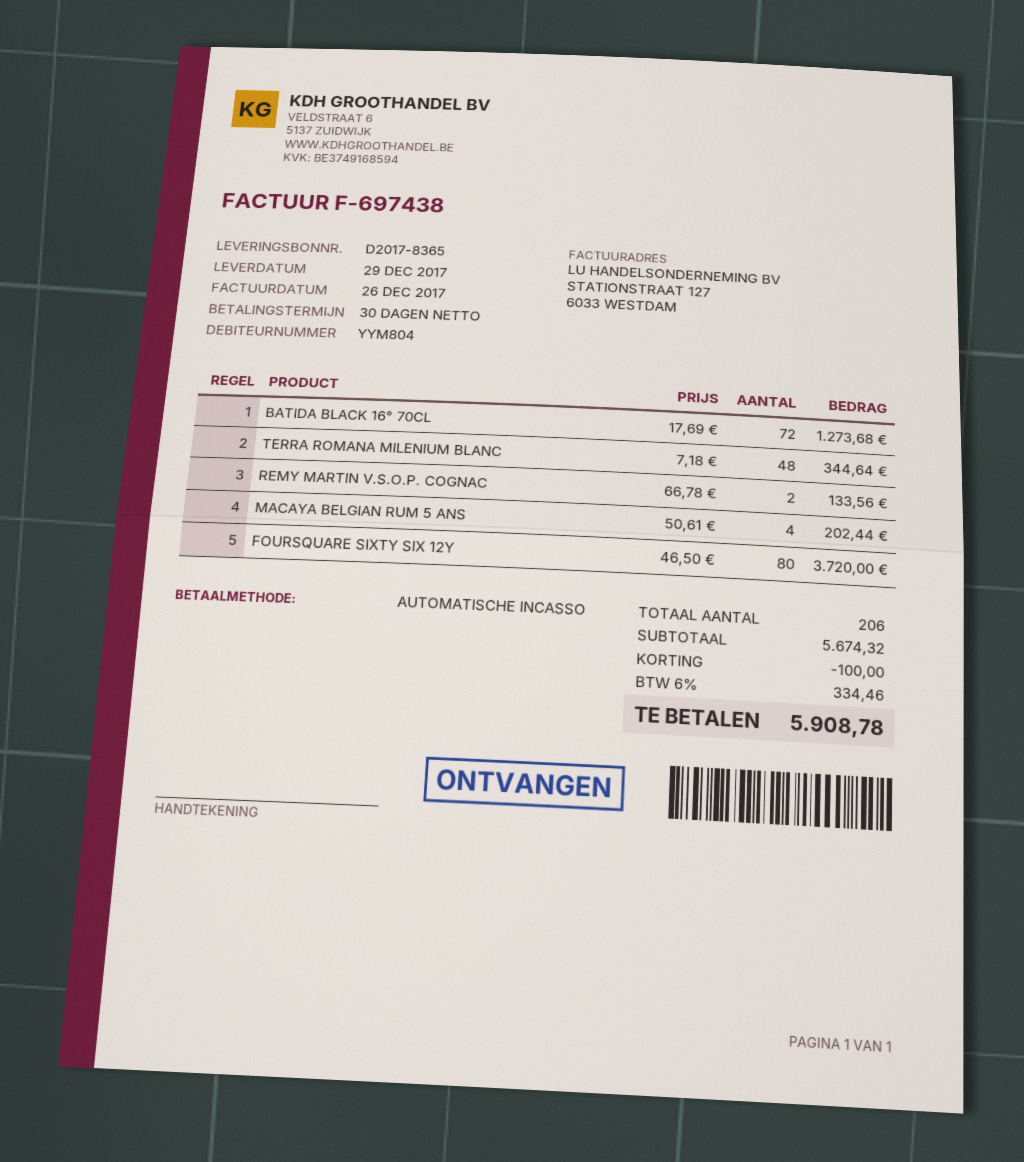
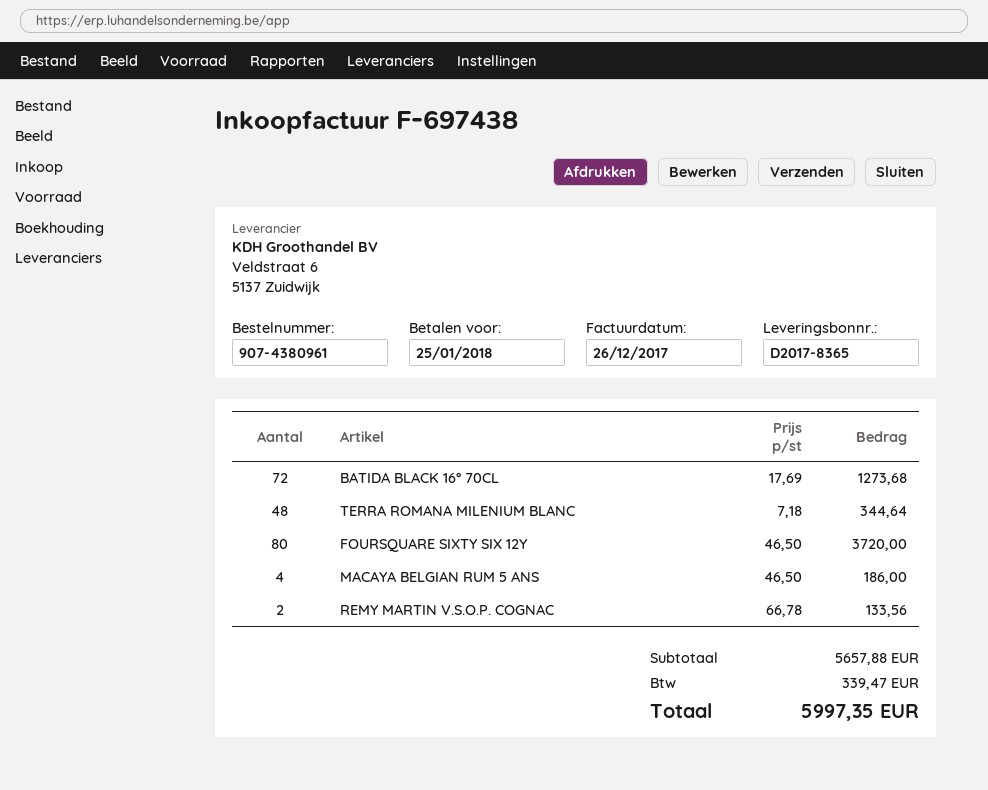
MACAYA BELGIAN RUM 5 ANS: 4 x 50.61 = 202.44 -> 4 x 46.50 = 186.00
subtotal: 5674.32 -> 5657.88
discount: 100.00 -> none
tax: 334.46 -> 339.47
total: 5908.78 -> 5997.35

